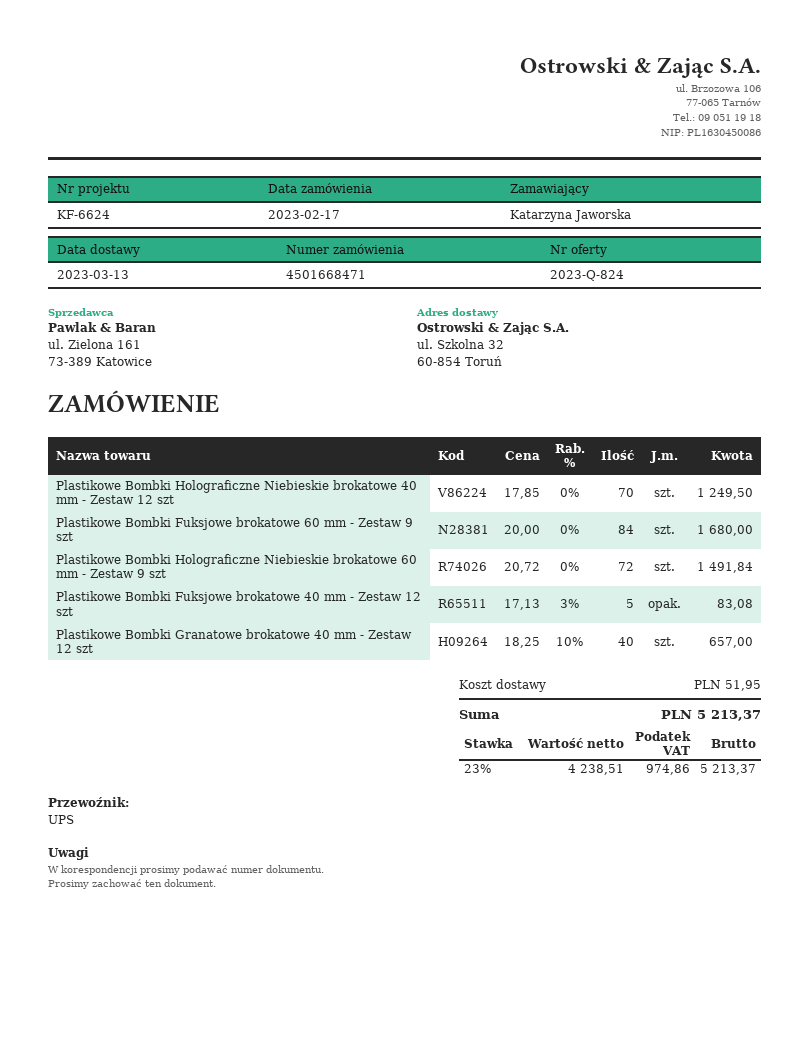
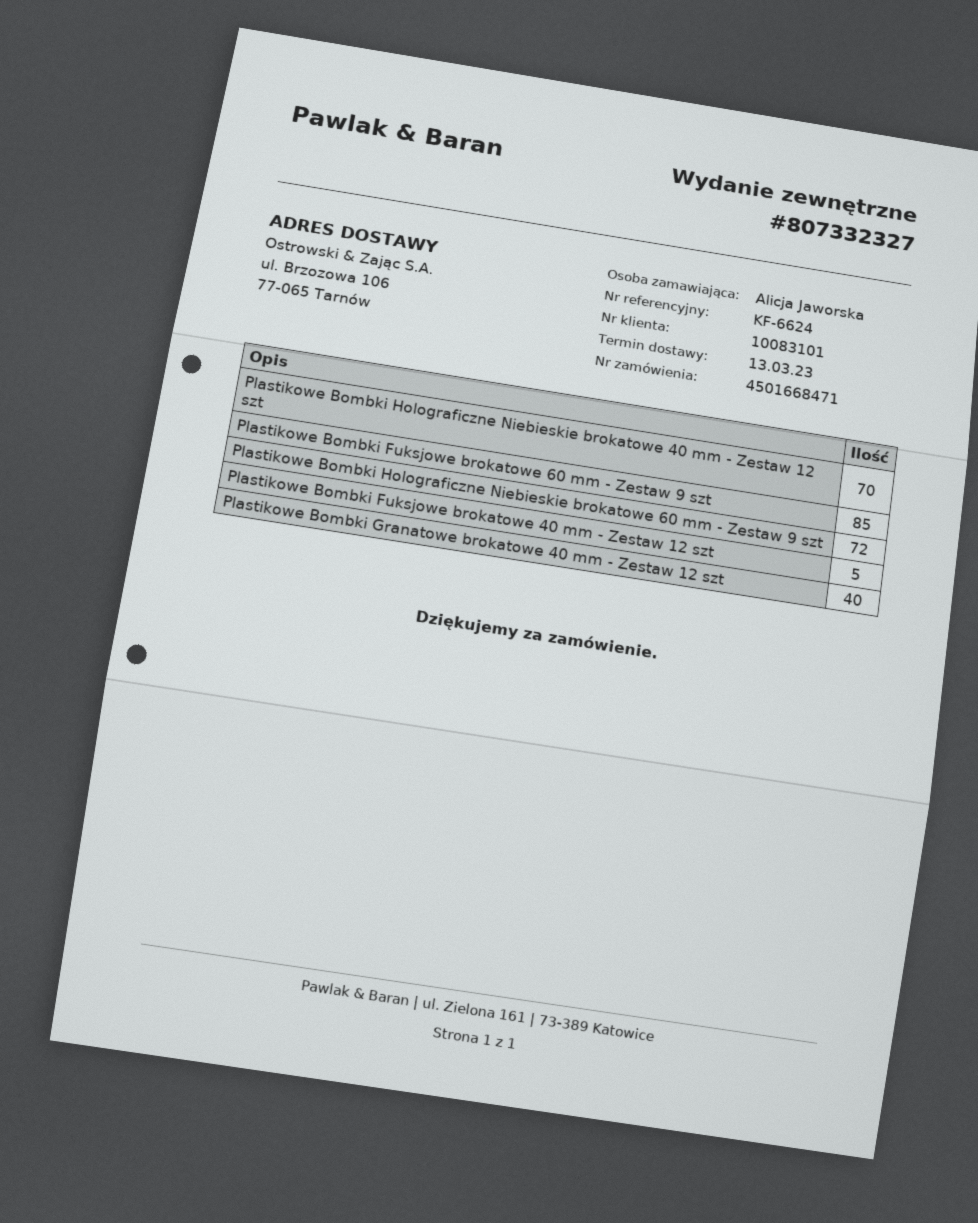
ordered by: Katarzyna Jaworska -> Alicja Jaworska
ship to: ul. Szkolna 32, 60-854 Toruń -> ul. Brzozowa 106, 77-065 Tarnów
Plastikowe Bombki Fuksjowe brokatowe 60 mm - Zestaw 9 szt: 84 -> 85

